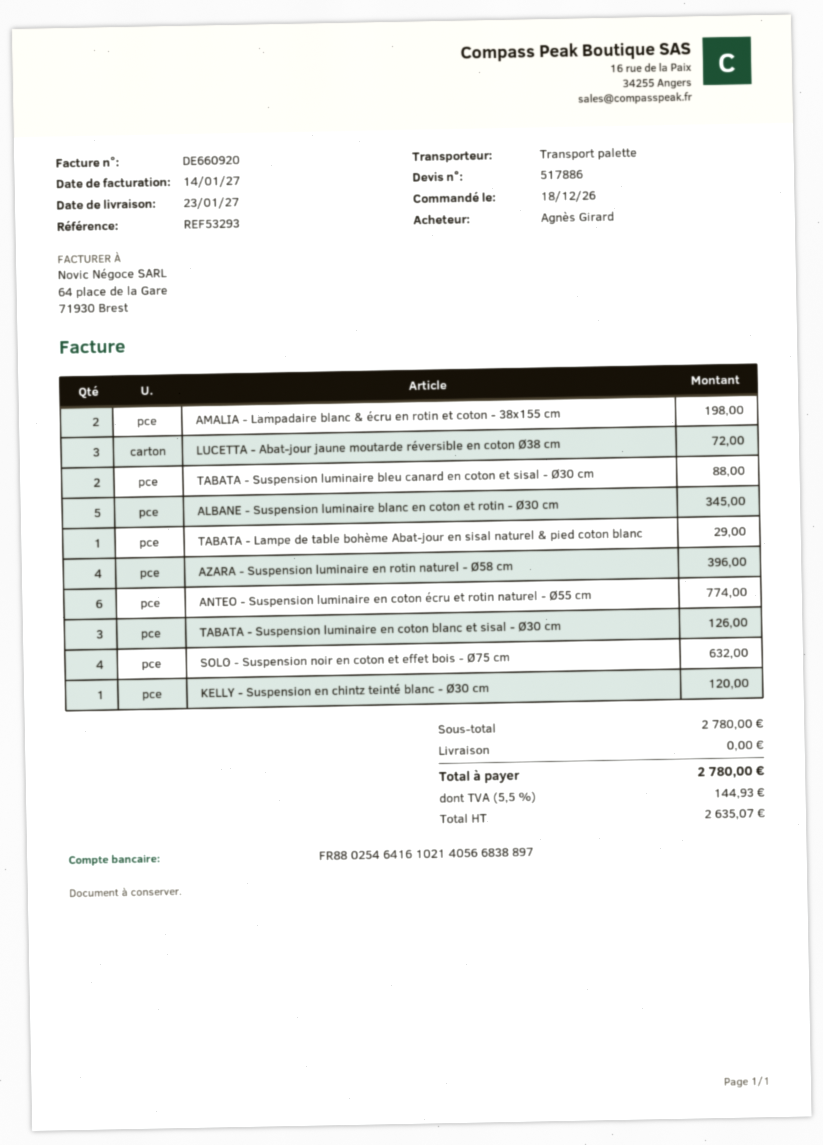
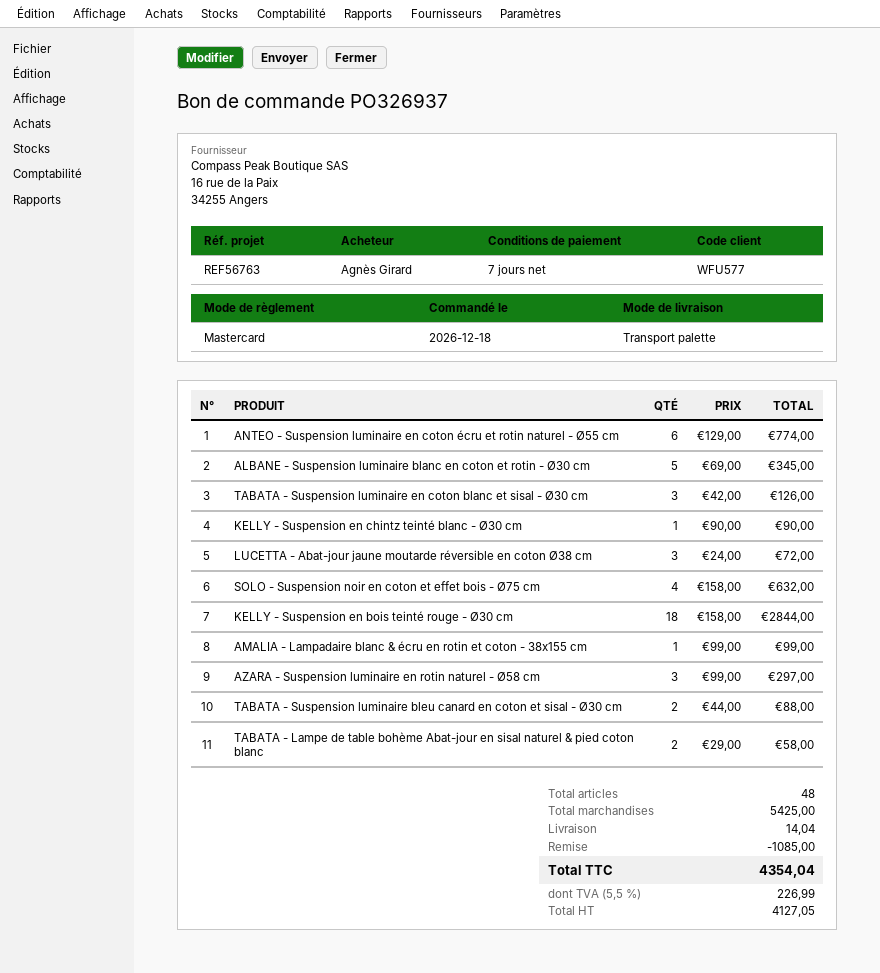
reference: REF53293 -> REF56763
AMALIA - Lampadaire blanc & écru en rotin et coton - 38x155 cm: 2 for 198.00 -> 1 for 99.00
TABATA - Lampe de table bohème Abat-jour en sisal naturel & pied coton blanc: 1 for 29.00 -> 2 for 58.00
AZARA - Suspension luminaire en rotin naturel - Ø58 cm: 4 for 396.00 -> 3 for 297.00
KELLY - Suspension en chintz teinté blanc - Ø30 cm: 1 for 120.00 -> 1 for 90.00
KELLY - Suspension en bois teinté rouge - Ø30 cm: none -> 18 for 2844.00
subtotal: 2780.00 -> 5425.00
discount: none -> 1085.00
shipping: 0.00 -> 14.04
net: 2635.07 -> 4127.05
tax: 5.5% = 144.93 -> 5.5% = 226.99
total: 2780.00 -> 4354.04

